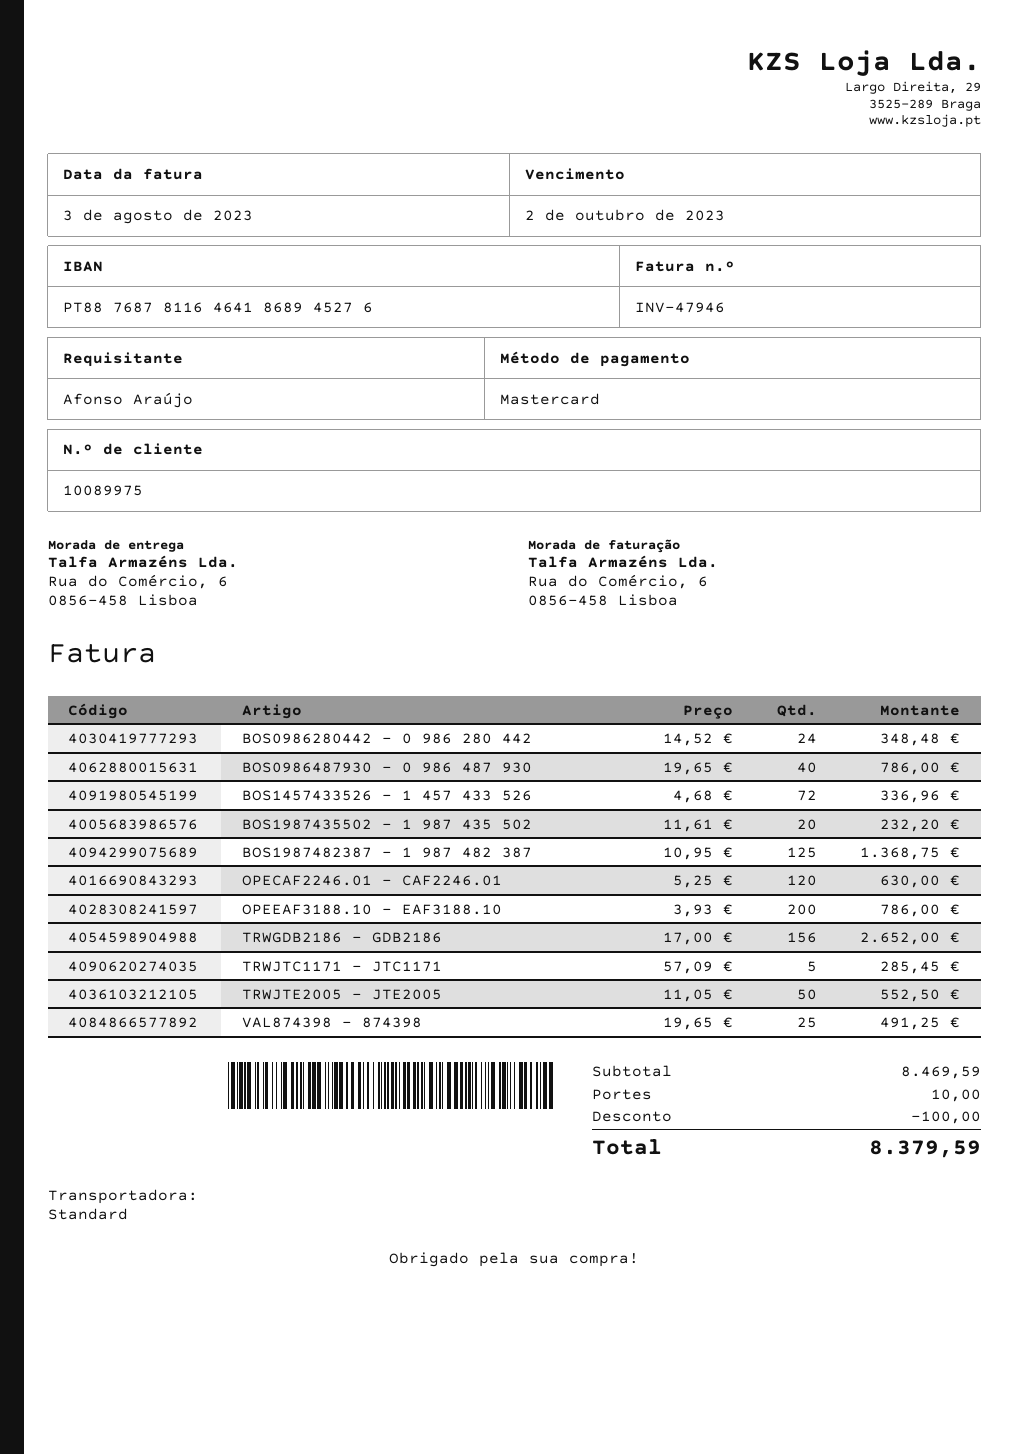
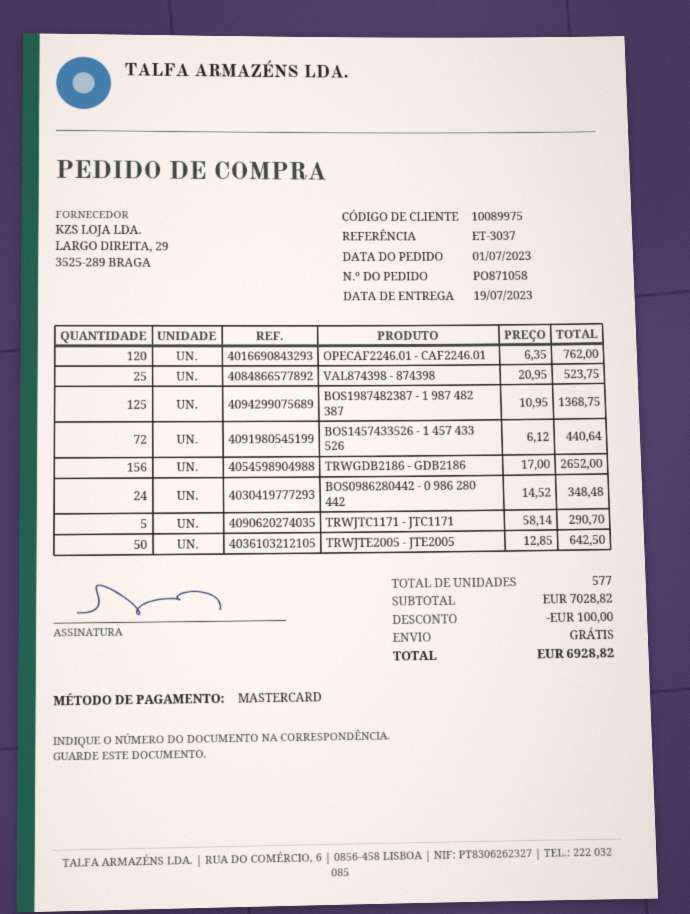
BOS0986487930 - 0 986 487 930: 40 x 19.65 = 786.00 -> none
BOS1457433526 - 1 457 433 526: 72 x 4.68 = 336.96 -> 72 x 6.12 = 440.64
BOS1987435502 - 1 987 435 502: 20 x 11.61 = 232.20 -> none
OPECAF2246.01 - CAF2246.01: 120 x 5.25 = 630.00 -> 120 x 6.35 = 762.00
OPEEAF3188.10 - EAF3188.10: 200 x 3.93 = 786.00 -> none
TRWJTC1171 - JTC1171: 5 x 57.09 = 285.45 -> 5 x 58.14 = 290.70
TRWJTE2005 - JTE2005: 50 x 11.05 = 552.50 -> 50 x 12.85 = 642.50
VAL874398 - 874398: 25 x 19.65 = 491.25 -> 25 x 20.95 = 523.75
subtotal: 8469.59 -> 7028.82
shipping: 10.00 -> 0.00
total: 8379.59 -> 6928.82

